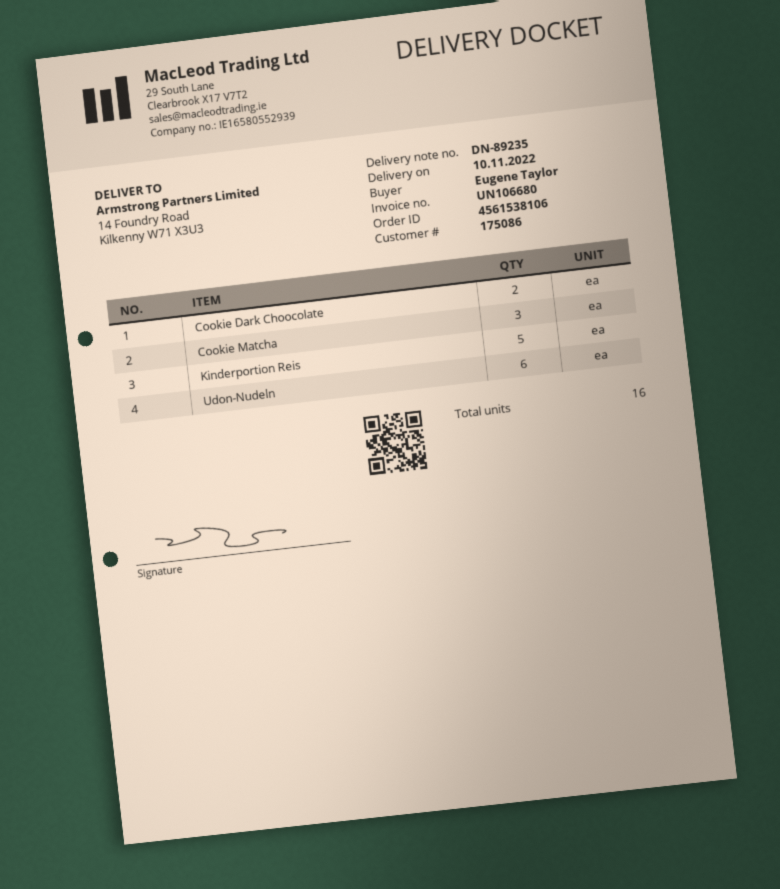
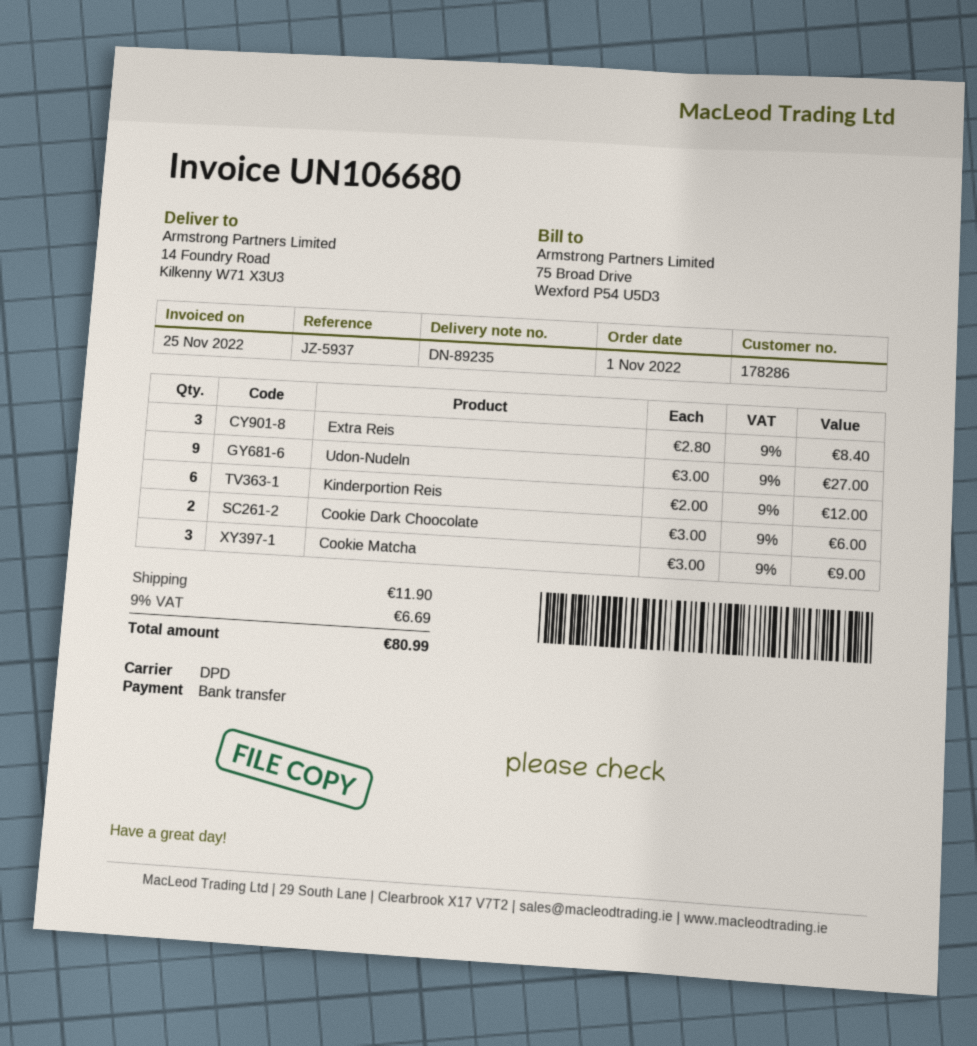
customer number: 175086 -> 178286
Kinderportion Reis: 5 -> 6
Udon-Nudeln: 6 -> 9
Extra Reis: none -> 3

